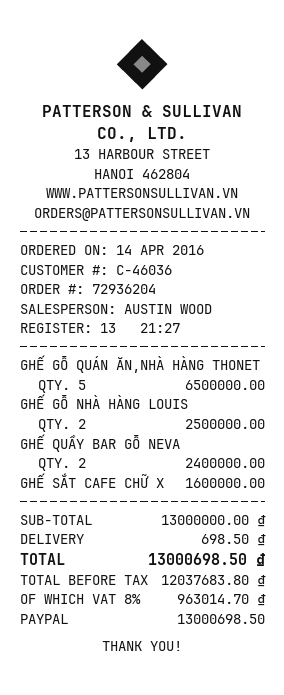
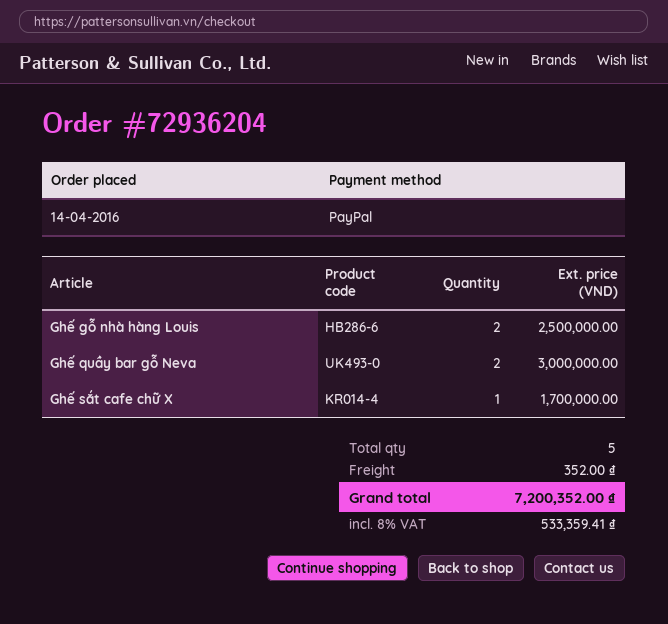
GHẾ GỖ QUÁN ĂN,NHÀ HÀNG THONET: 5 for 6500000.00 -> none
GHẾ QUẦY BAR GỖ NEVA: 2 for 2400000.00 -> 2 for 3000000.00
GHẾ SẮT CAFE CHỮ X: 1 for 1600000.00 -> 1 for 1700000.00
shipping: 698.50 -> 352.00
tax: 8% = 963014.70 -> 8% = 533359.41
total: 13000698.50 -> 7200352.00

